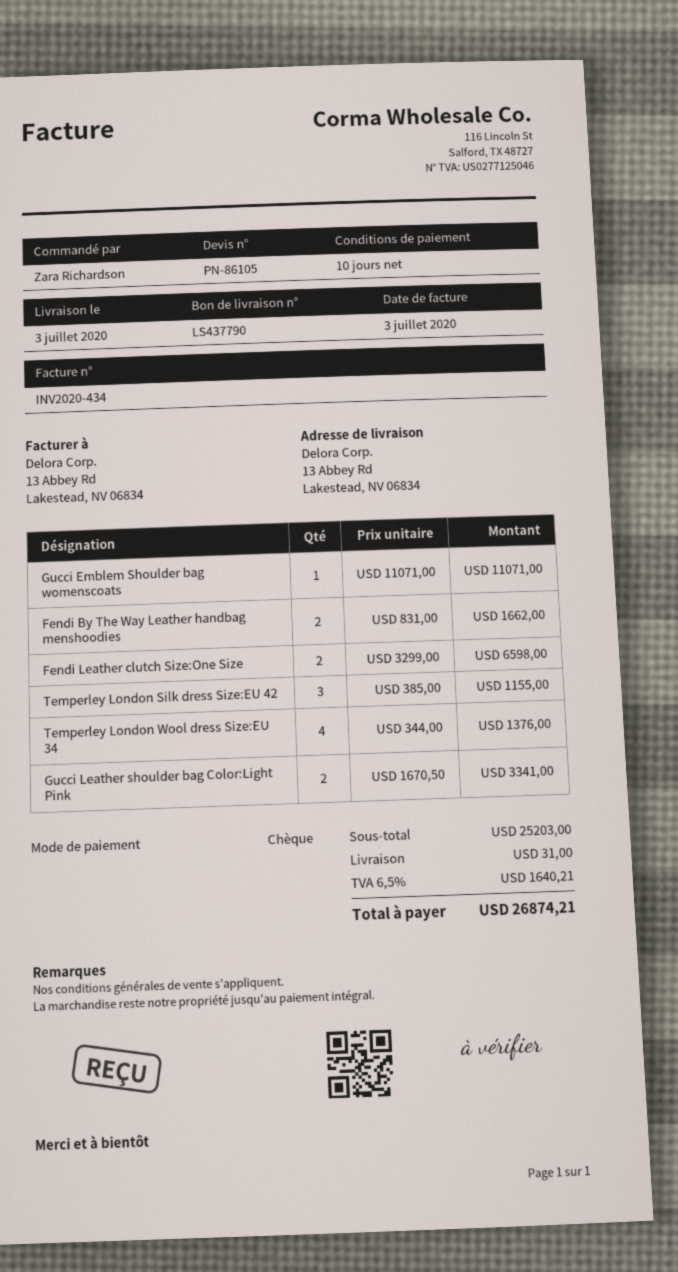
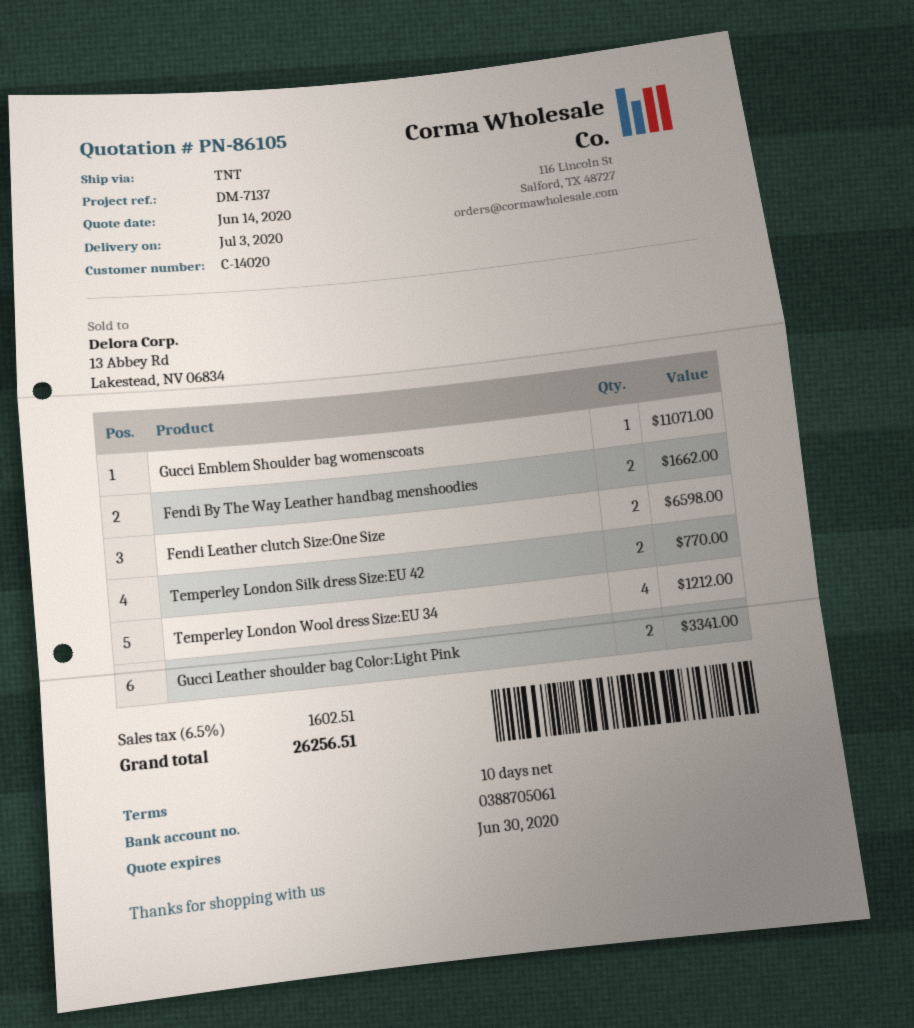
Temperley London Silk dress Size:EU 42: 3 for 1155.00 -> 2 for 770.00
Temperley London Wool dress Size:EU 34: 4 for 1376.00 -> 4 for 1212.00
shipping: 31.00 -> none
tax: 6.5% = 1640.21 -> 6.5% = 1602.51
total: 26874.21 -> 26256.51

